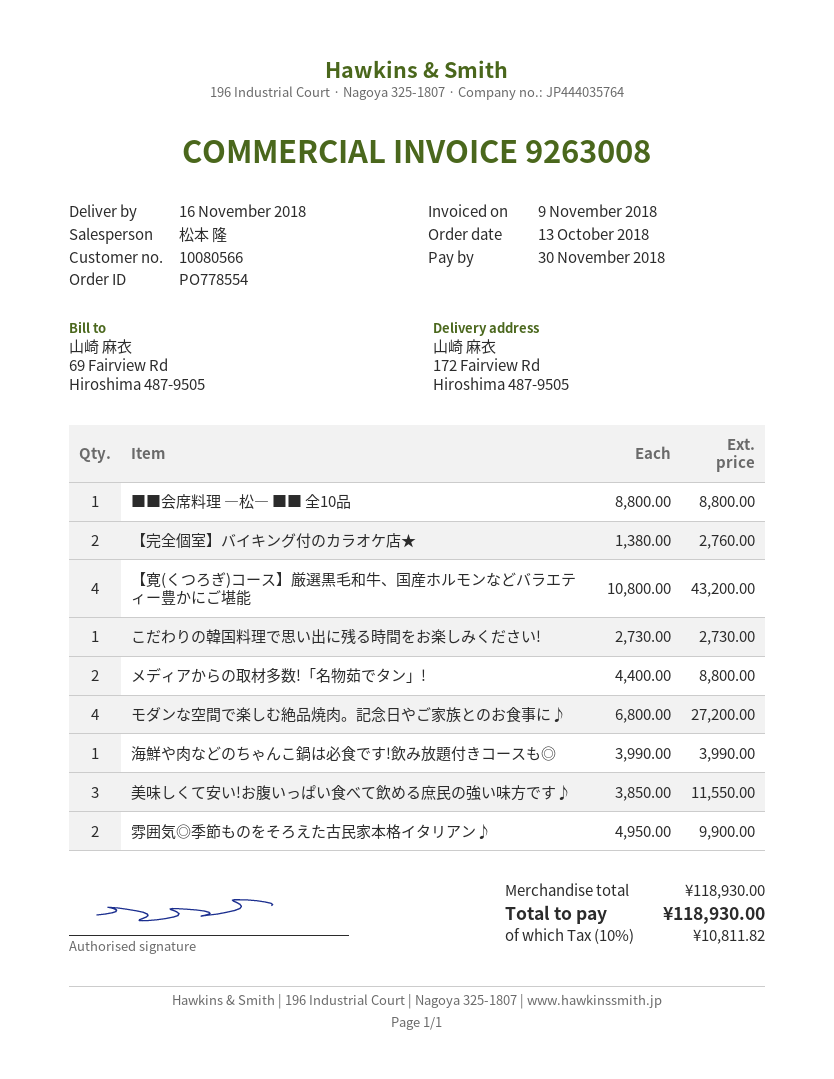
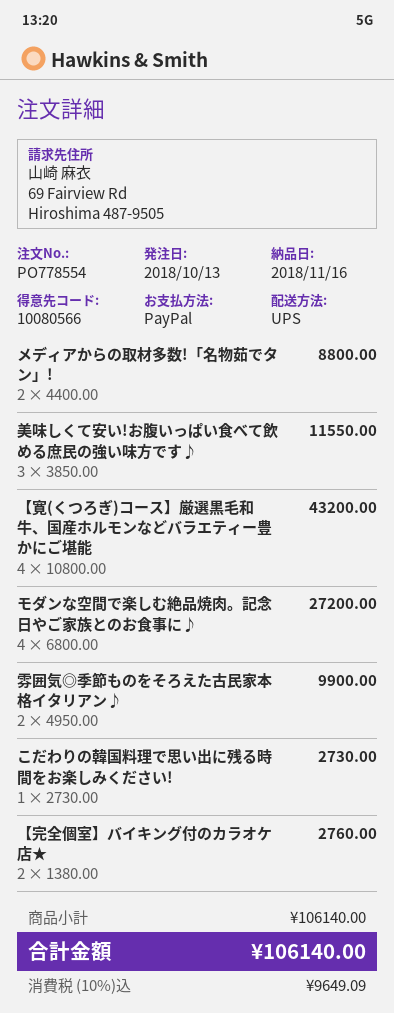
■■会席料理 ―松― ■■ 全10品: 1 x 8800.00 = 8800.00 -> none
海鮮や肉などのちゃんこ鍋は必食です!飲み放題付きコースも◎: 1 x 3990.00 = 3990.00 -> none
subtotal: 118930.00 -> 106140.00
tax: 10% = 10811.82 -> 10% = 9649.09
total: 118930.00 -> 106140.00

